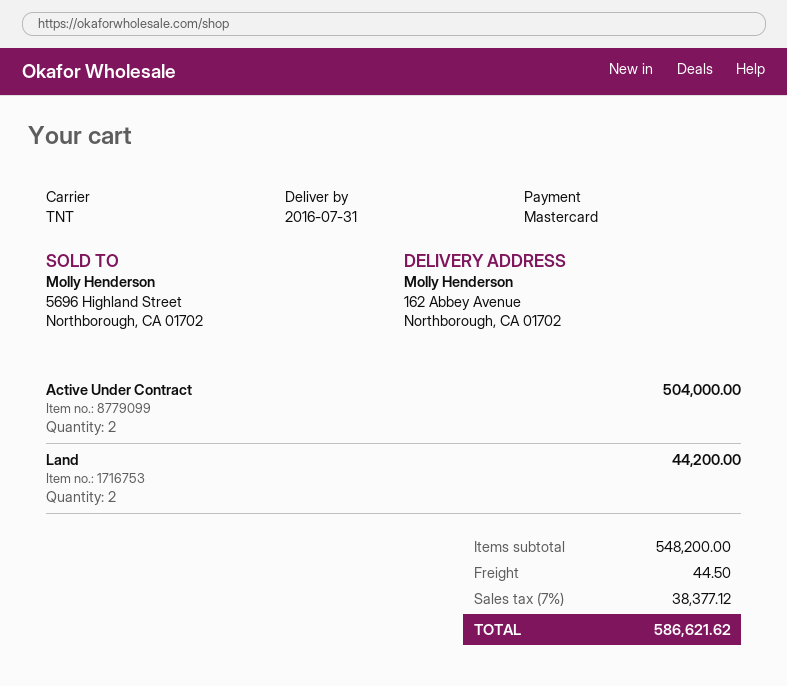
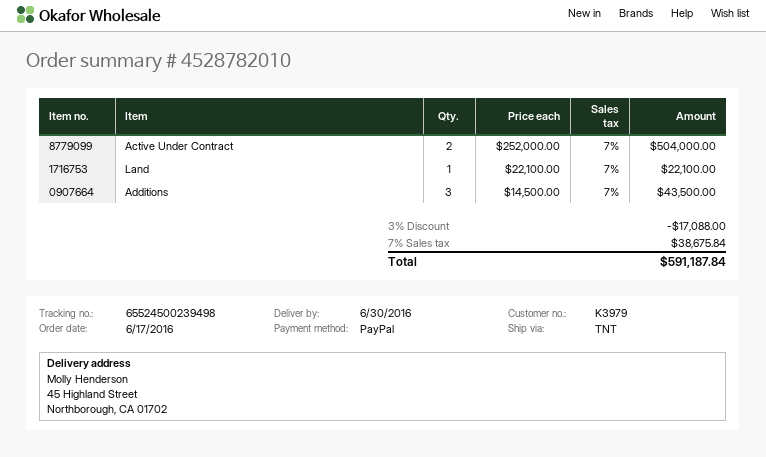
delivery date: 2016-07-31 -> 2016-06-30
payment method: Mastercard -> PayPal
ship to: 162 Abbey Avenue, Northborough, CA 01702 -> 45 Highland Street, Northborough, CA 01702
Land: 2 for 44200.00 -> 1 for 22100.00
Additions: none -> 3 for 43500.00
discount: none -> 3% = 17088.00
shipping: 44.50 -> none
tax: 7% = 38377.12 -> 7% = 38675.84
total: 586621.62 -> 591187.84

